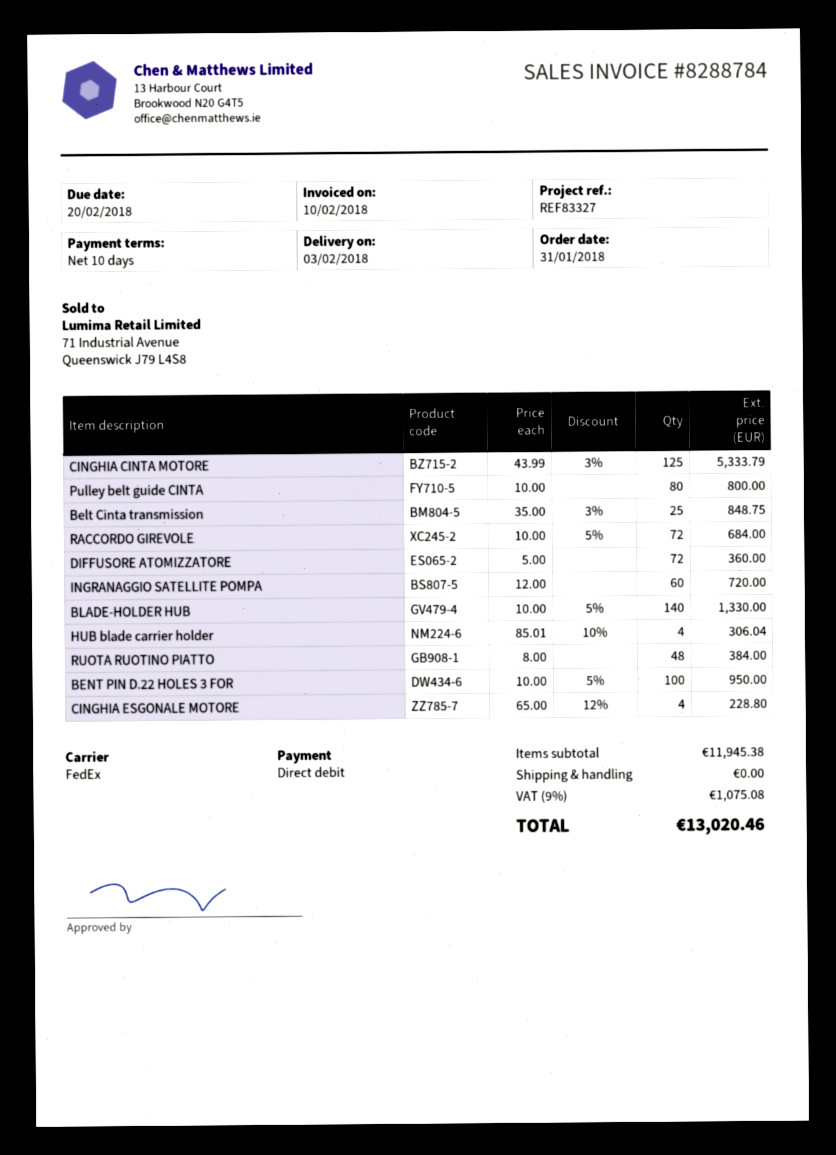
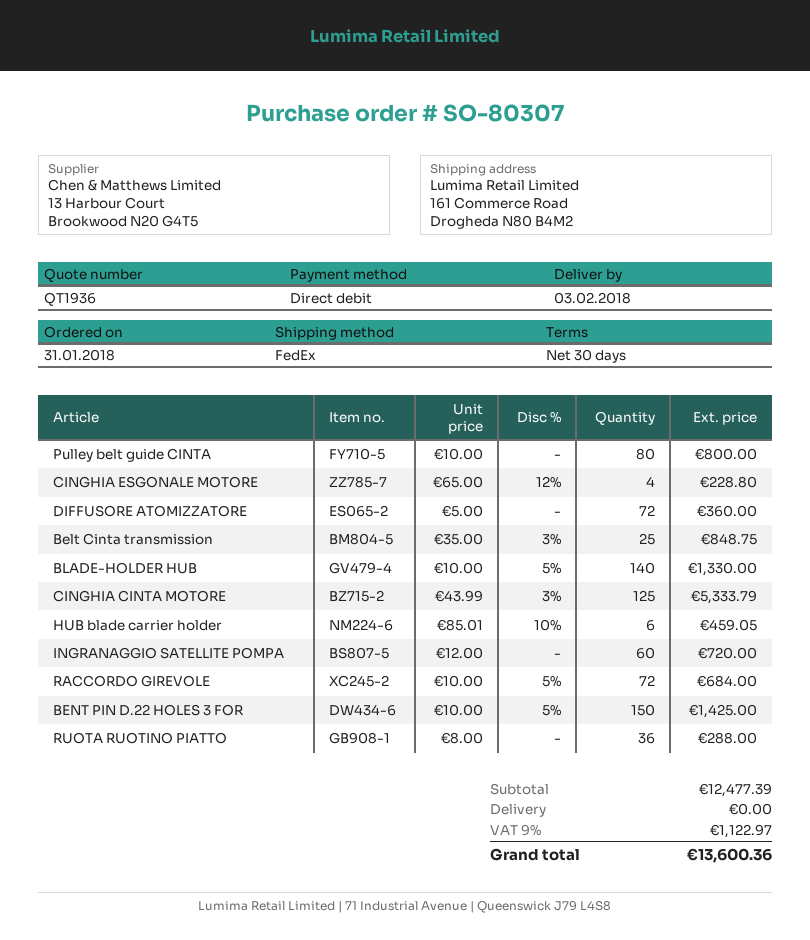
payment terms: 10 days -> 30 days
HUB blade carrier holder: 4 x 85.01 - 10% = 306.04 -> 6 x 85.01 - 10% = 459.05
RUOTA RUOTINO PIATTO: 48 x 8.00 = 384.00 -> 36 x 8.00 = 288.00
BENT PIN D.22 HOLES 3 FOR: 100 x 10.00 - 5% = 950.00 -> 150 x 10.00 - 5% = 1425.00
subtotal: 11945.38 -> 12477.39
tax: 9% = 1075.08 -> 9% = 1122.97
total: 13020.46 -> 13600.36

